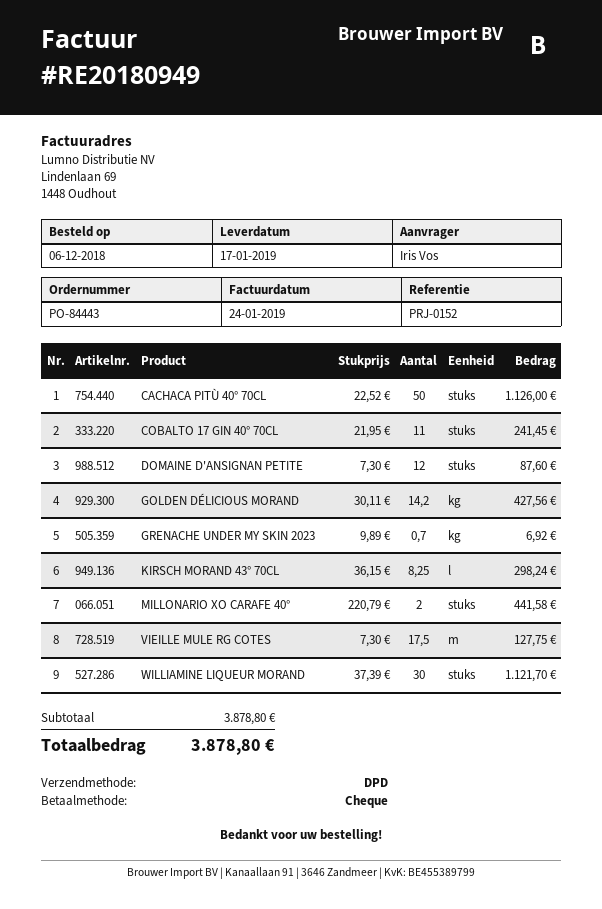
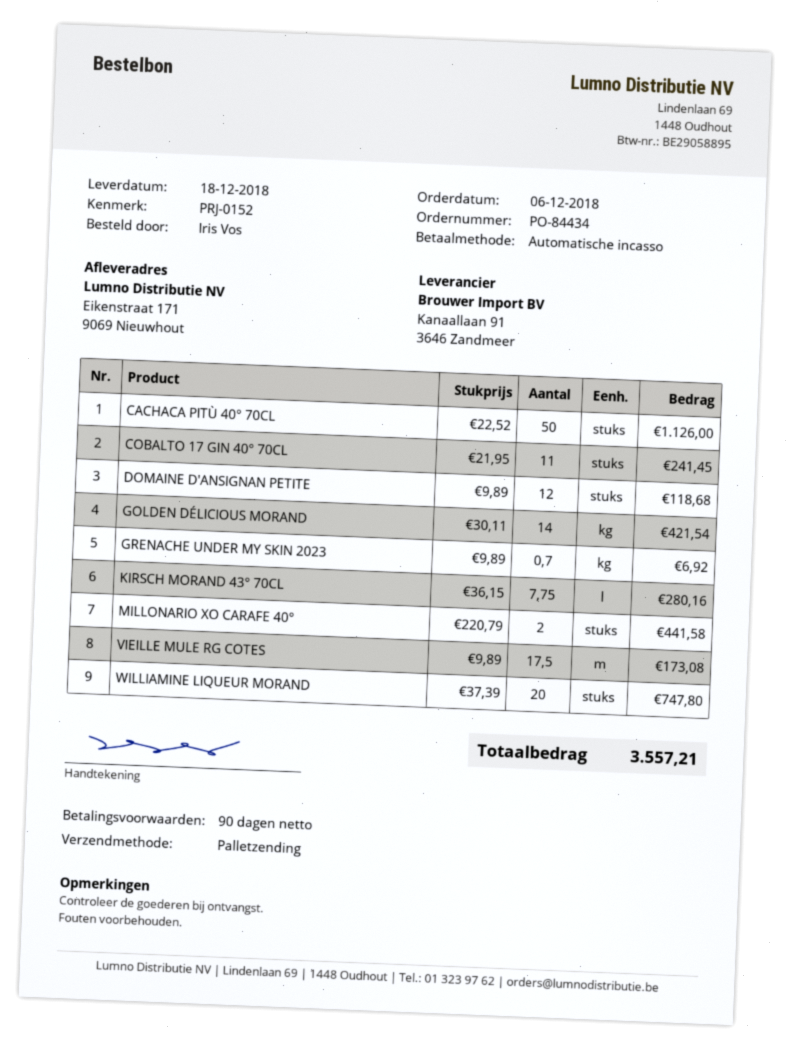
order number: PO-84443 -> PO-84434
delivery date: 2019-01-17 -> 2018-12-18
payment method: cheque -> direct debit
shipping method: DPD -> pallet freight
DOMAINE D'ANSIGNAN PETITE: 12 x 7.30 = 87.60 -> 12 x 9.89 = 118.68
GOLDEN DÉLICIOUS MORAND: 14.2 x 30.11 = 427.56 -> 14 x 30.11 = 421.54
KIRSCH MORAND 43° 70CL: 8.25 x 36.15 = 298.24 -> 7.75 x 36.15 = 280.16
VIEILLE MULE RG COTES: 17.5 x 7.30 = 127.75 -> 17.5 x 9.89 = 173.08
WILLIAMINE LIQUEUR MORAND: 30 x 37.39 = 1121.70 -> 20 x 37.39 = 747.80
total: 3878.80 -> 3557.21

